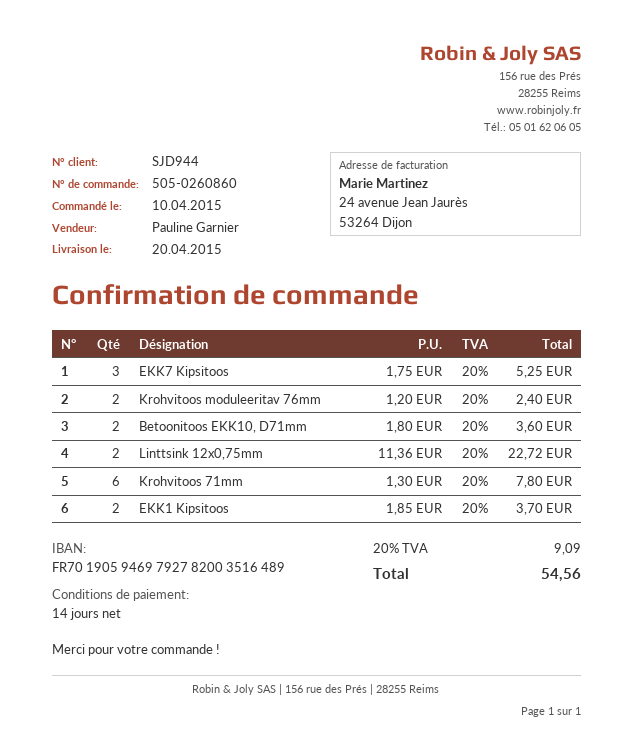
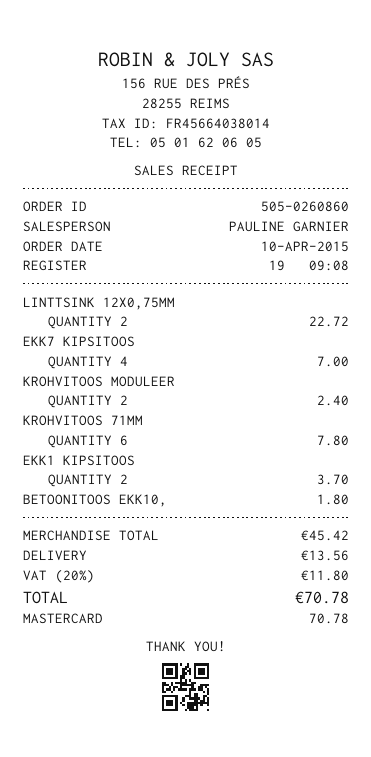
EKK7 Kipsitoos: 3 for 5.25 -> 4 for 7.00
Betoonitoos EKK10, D71mm: 2 for 3.60 -> 1 for 1.80
shipping: none -> 13.56
tax: 20% = 9.09 -> 20% = 11.80
total: 54.56 -> 70.78

